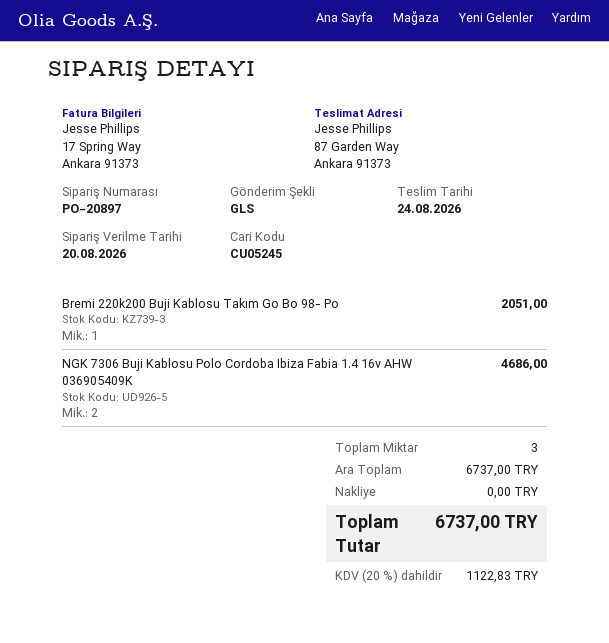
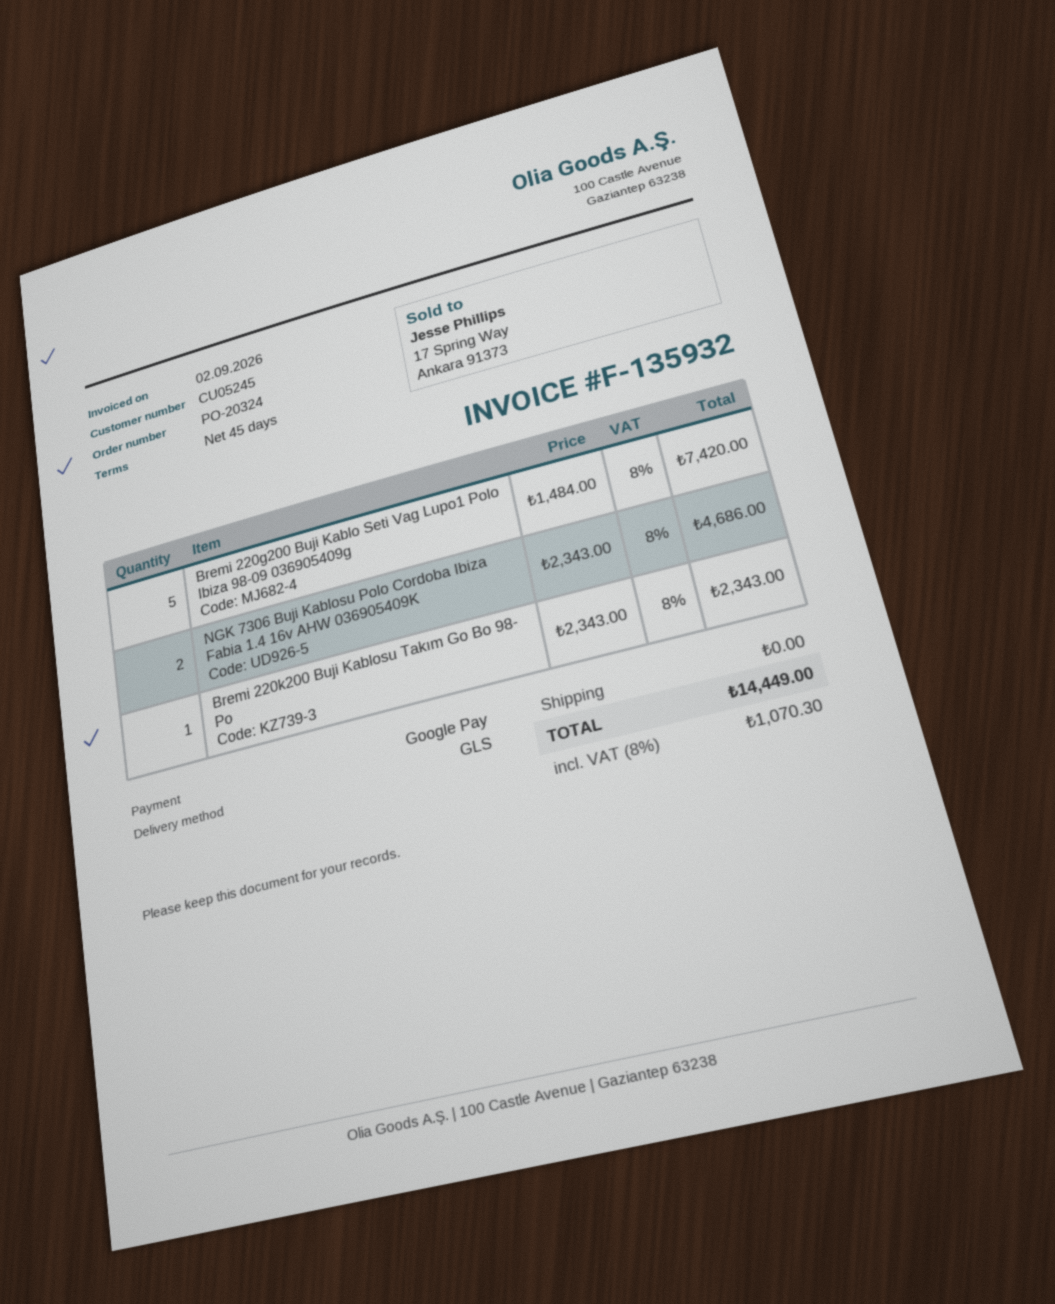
order number: PO-20897 -> PO-20324
Bremi 220k200 Buji Kablosu Takım Go Bo 98- Po: 1 for 2051.00 -> 1 for 2343.00
Bremi 220g200 Buji Kablo Seti Vag Lupo1 Polo Ibiza 98-09 036905409g: none -> 5 for 7420.00
tax: 20% = 1122.83 -> 8% = 1070.30
total: 6737.00 -> 14449.00

